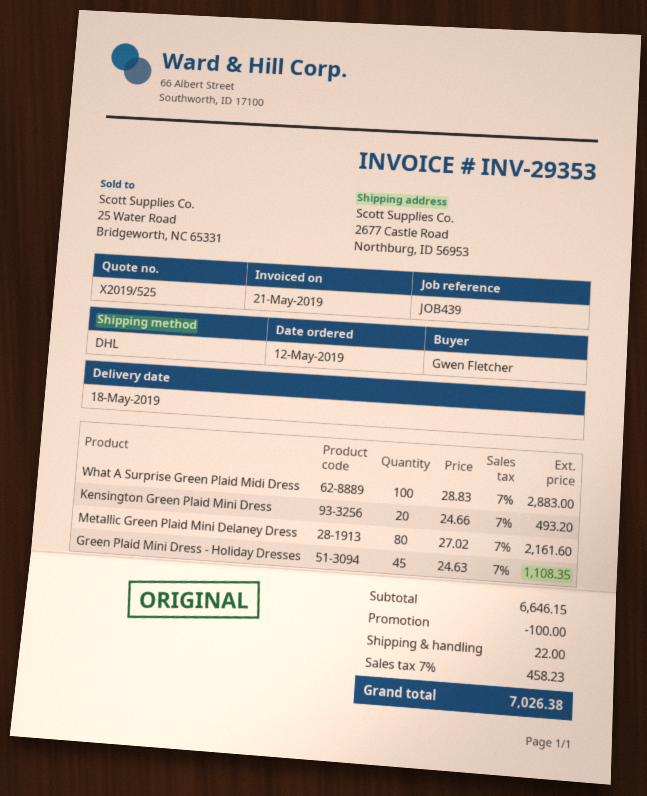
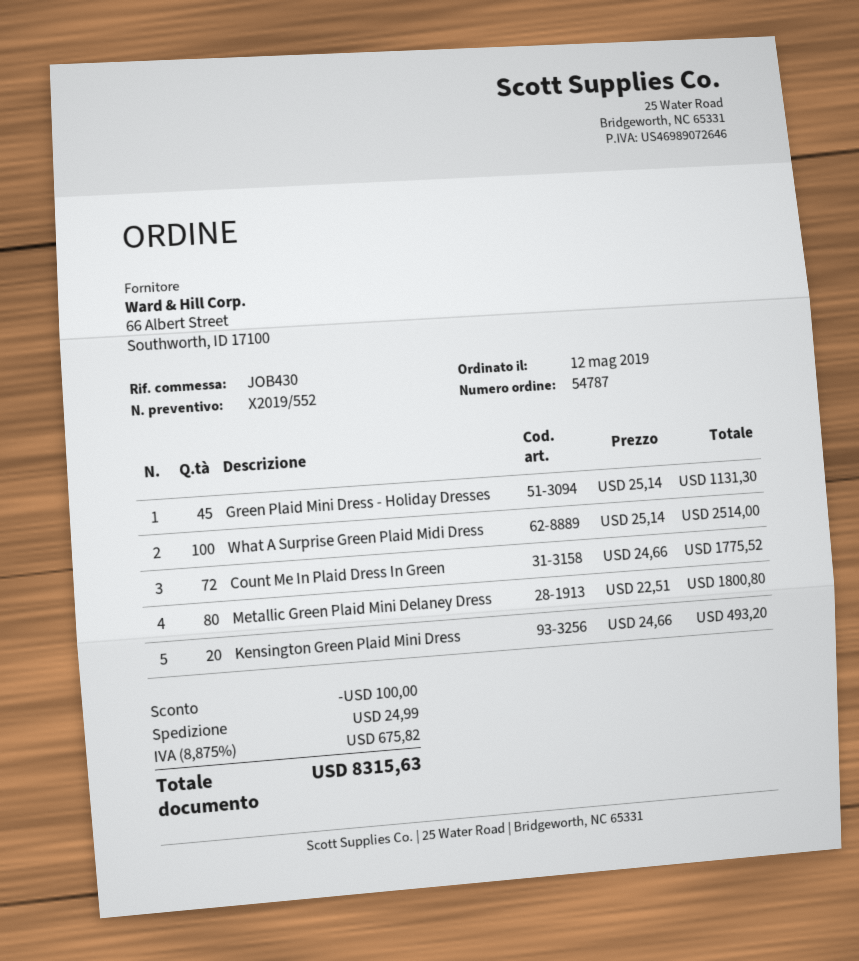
quote number: X2019/525 -> X2019/552
reference: JOB439 -> JOB430
What A Surprise Green Plaid Midi Dress: 100 x 28.83 = 2883.00 -> 100 x 25.14 = 2514.00
Metallic Green Plaid Mini Delaney Dress: 80 x 27.02 = 2161.60 -> 80 x 22.51 = 1800.80
Green Plaid Mini Dress - Holiday Dresses: 45 x 24.63 = 1108.35 -> 45 x 25.14 = 1131.30
Count Me In Plaid Dress In Green: none -> 72 x 24.66 = 1775.52
shipping: 22.00 -> 24.99
tax: 7% = 458.23 -> 8.875% = 675.82
total: 7026.38 -> 8315.63

